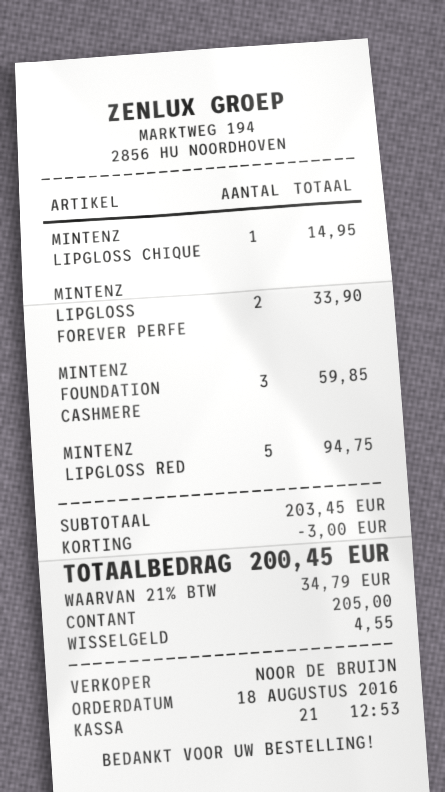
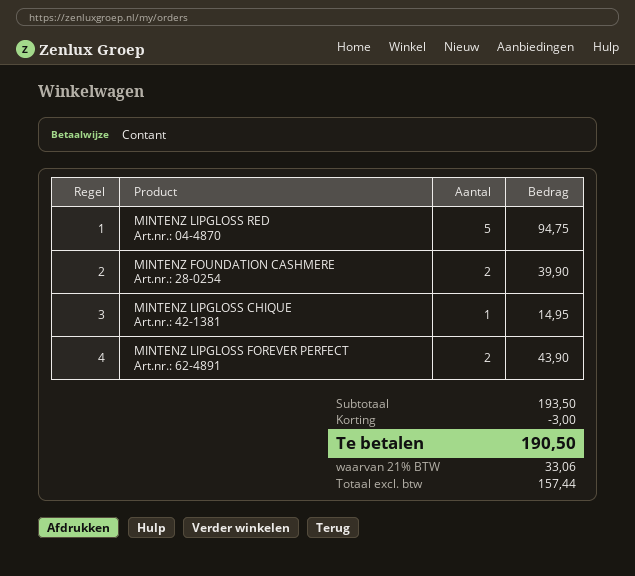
MINTENZ LIPGLOSS FOREVER PERFE: 2 for 33.90 -> 2 for 43.90
MINTENZ FOUNDATION CASHMERE: 3 for 59.85 -> 2 for 39.90
subtotal: 203.45 -> 193.50
tax: 21% = 34.79 -> 21% = 33.06
total: 200.45 -> 190.50

